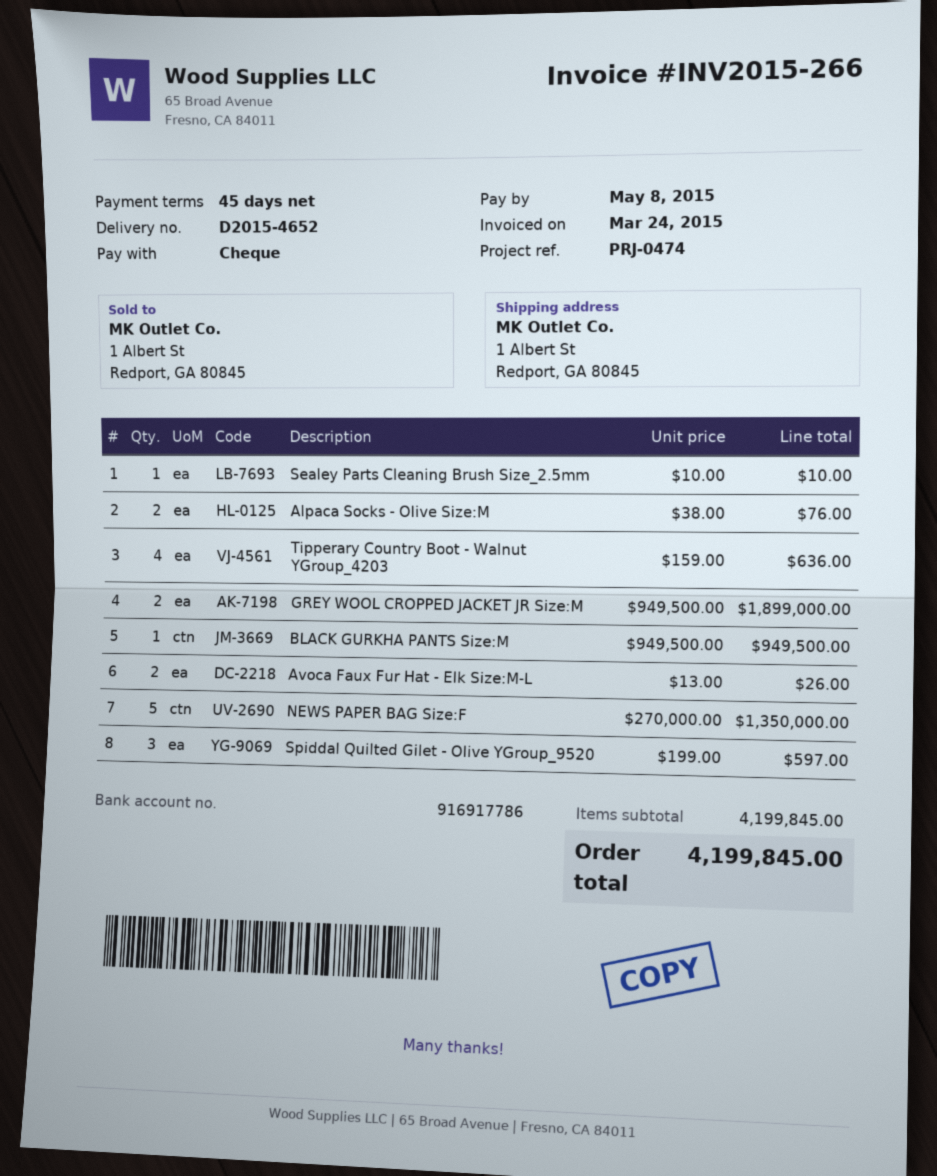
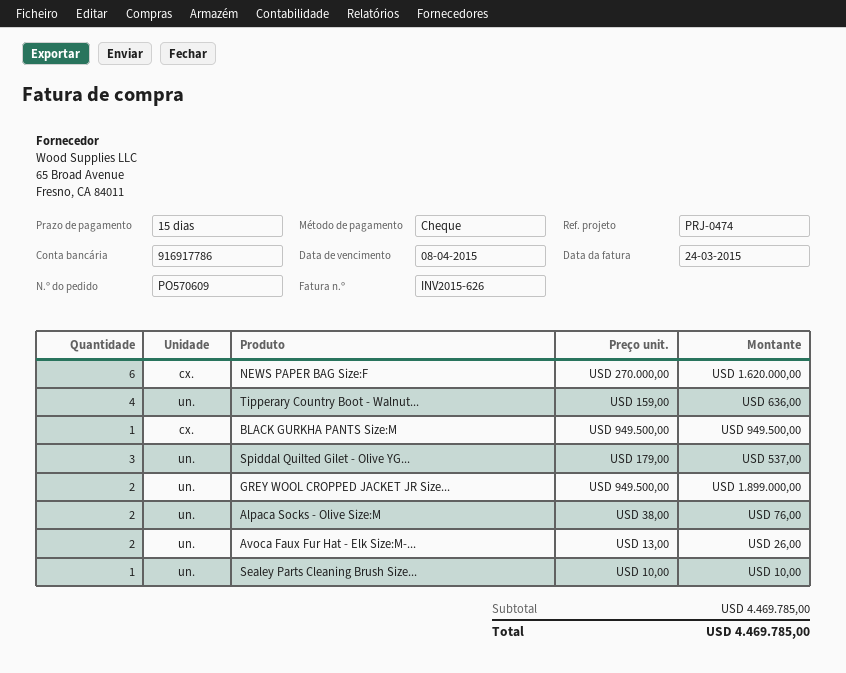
invoice number: INV2015-266 -> INV2015-626
payment terms: 45 days -> 15 days
due date: 2015-05-08 -> 2015-04-08
NEWS PAPER BAG Size:F: 5 x 270000.00 = 1350000.00 -> 6 x 270000.00 = 1620000.00
Spiddal Quilted Gilet - Olive YGroup_9520: 3 x 199.00 = 597.00 -> 3 x 179.00 = 537.00
subtotal: 4199845.00 -> 4469785.00
total: 4199845.00 -> 4469785.00

